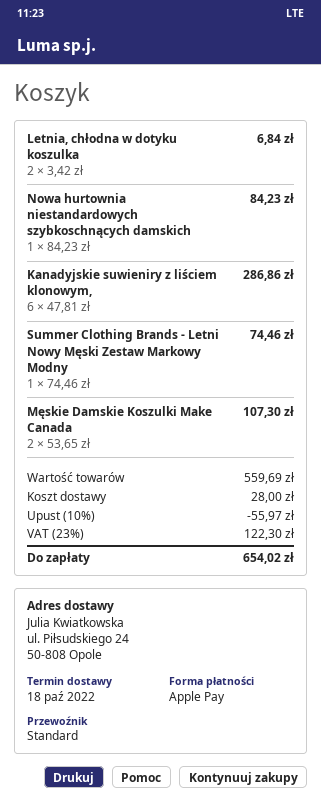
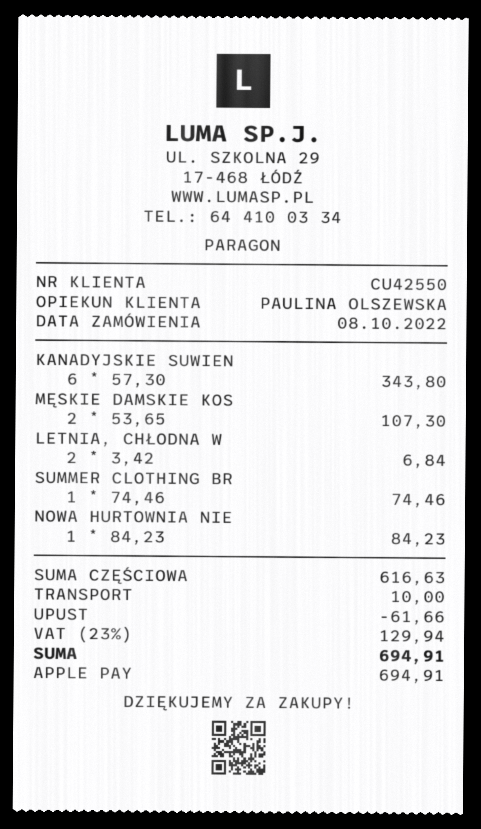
Kanadyjskie suwieniry z liściem klonowym,: 6 x 47.81 = 286.86 -> 6 x 57.30 = 343.80
subtotal: 559.69 -> 616.63
discount: 55.97 -> 61.66
shipping: 28.00 -> 10.00
tax: 23% = 122.30 -> 23% = 129.94
total: 654.02 -> 694.91

